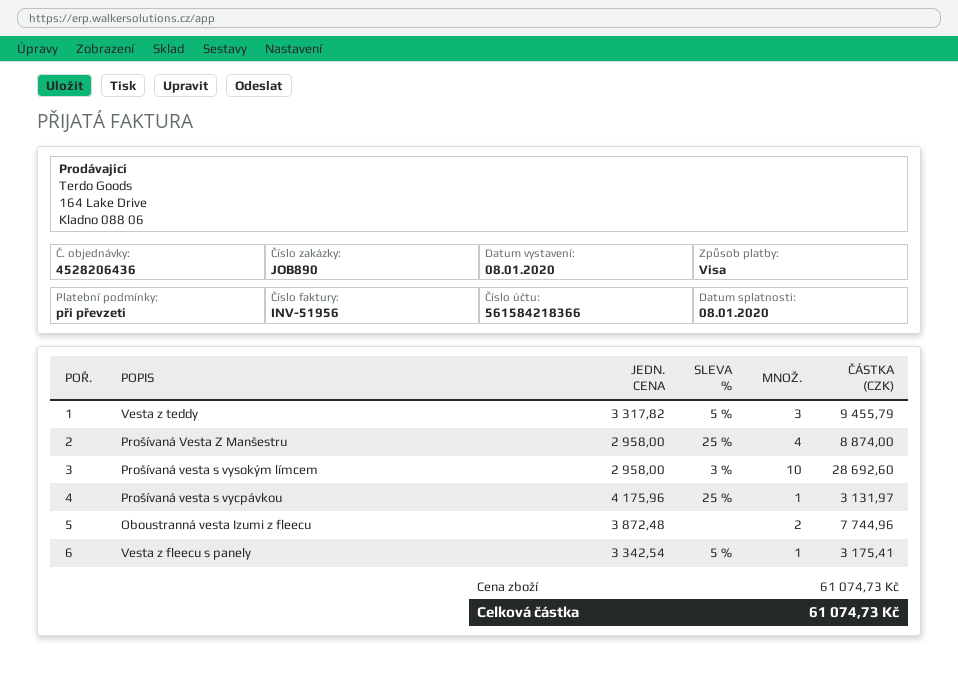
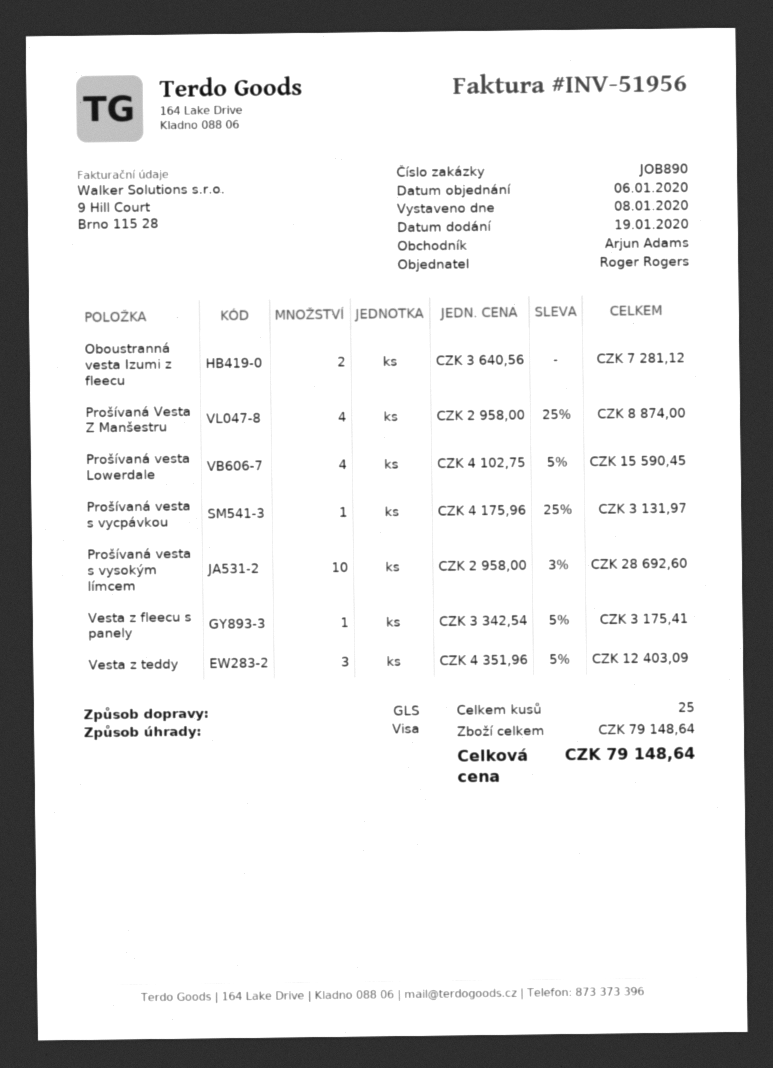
Vesta z teddy: 3 x 3317.82 - 5% = 9455.79 -> 3 x 4351.96 - 5% = 12403.09
Oboustranná vesta Izumi z fleecu: 2 x 3872.48 = 7744.96 -> 2 x 3640.56 = 7281.12
Prošívaná vesta Lowerdale: none -> 4 x 4102.75 - 5% = 15590.45
subtotal: 61074.73 -> 79148.64
total: 61074.73 -> 79148.64

